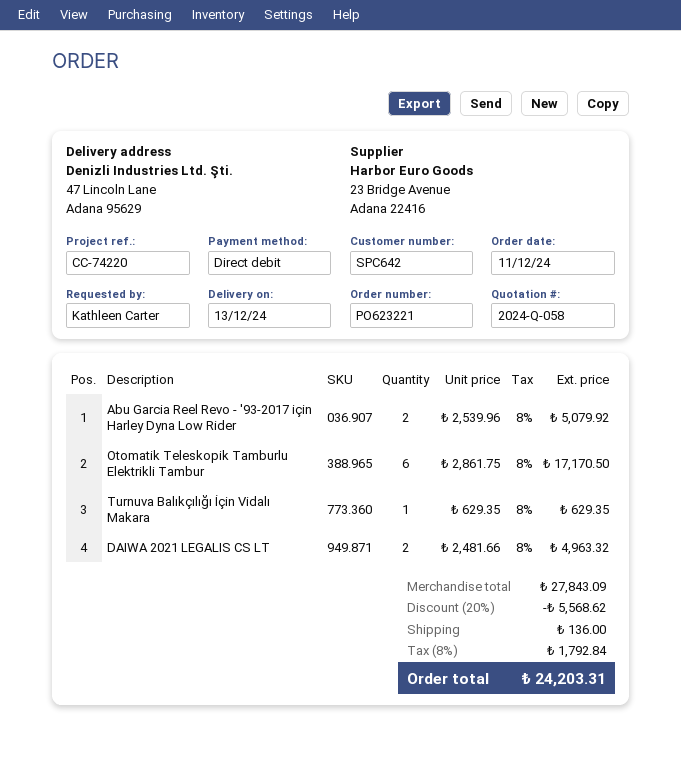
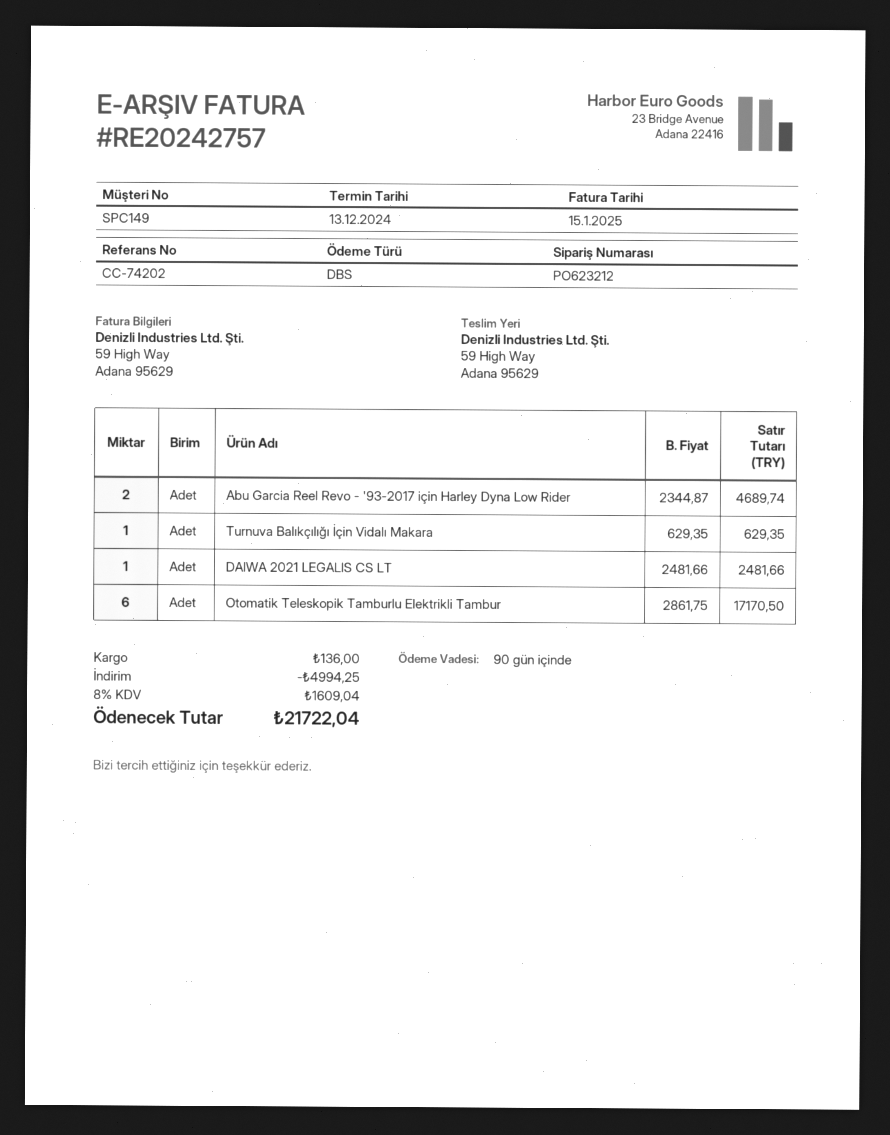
order number: PO623221 -> PO623212
customer number: SPC642 -> SPC149
reference: CC-74220 -> CC-74202
ship to: 47 Lincoln Lane, Adana 95629 -> 59 High Way, Adana 95629
Abu Garcia Reel Revo - '93-2017 için Harley Dyna Low Rider: 2 x 2539.96 = 5079.92 -> 2 x 2344.87 = 4689.74
DAIWA 2021 LEGALIS CS LT: 2 x 2481.66 = 4963.32 -> 1 x 2481.66 = 2481.66
discount: 5568.62 -> 4994.25
tax: 8% = 1792.84 -> 8% = 1609.04
total: 24203.31 -> 21722.04

